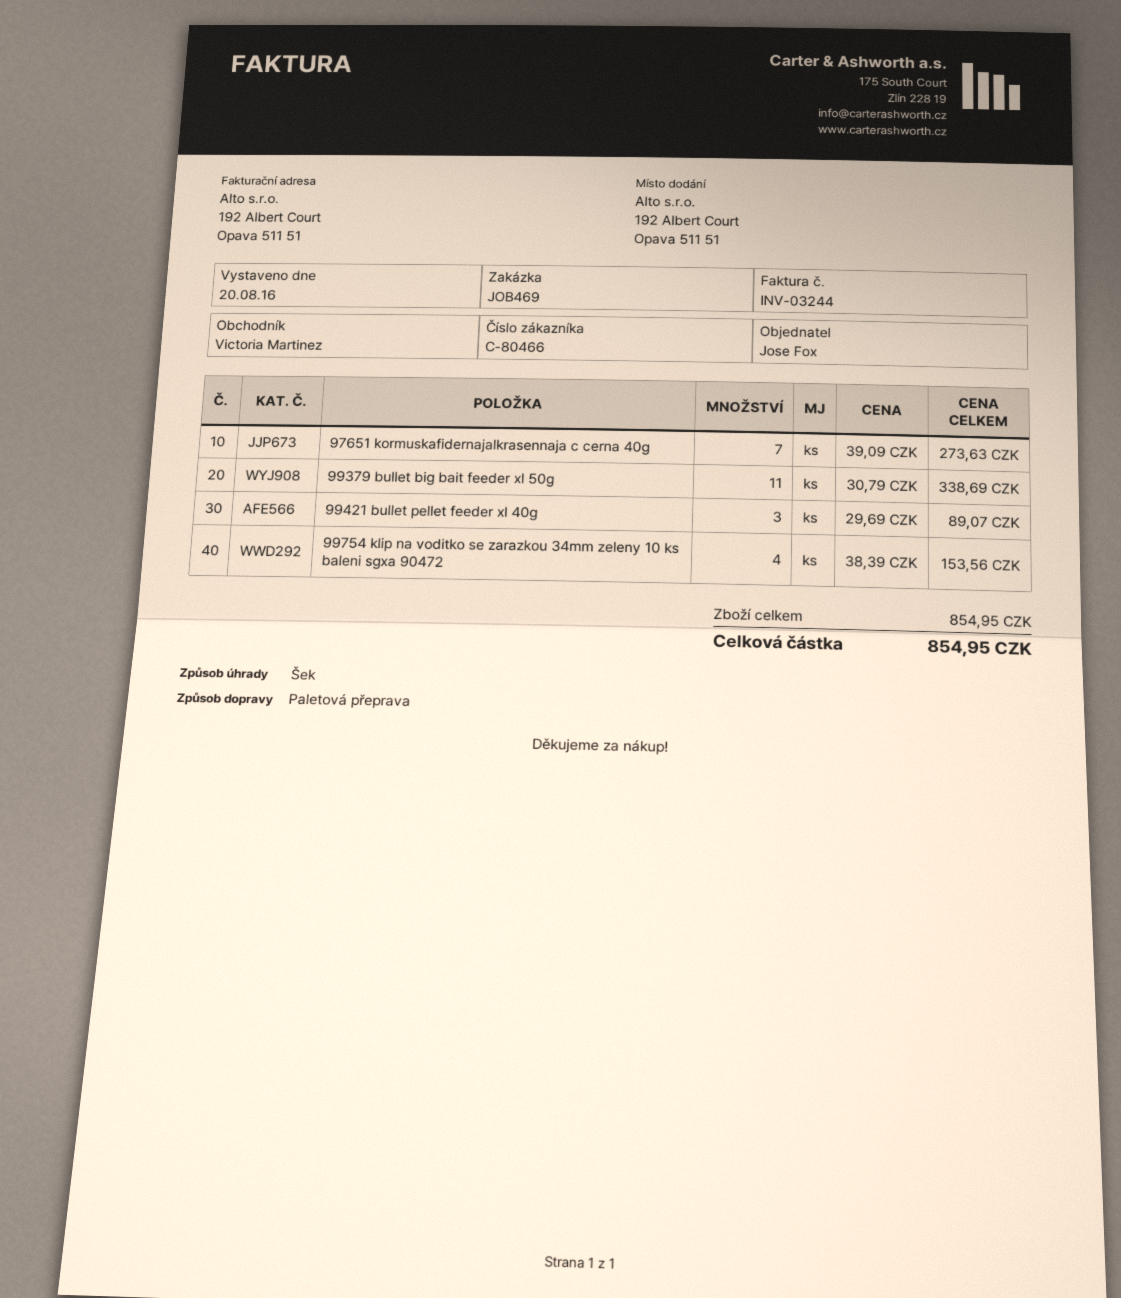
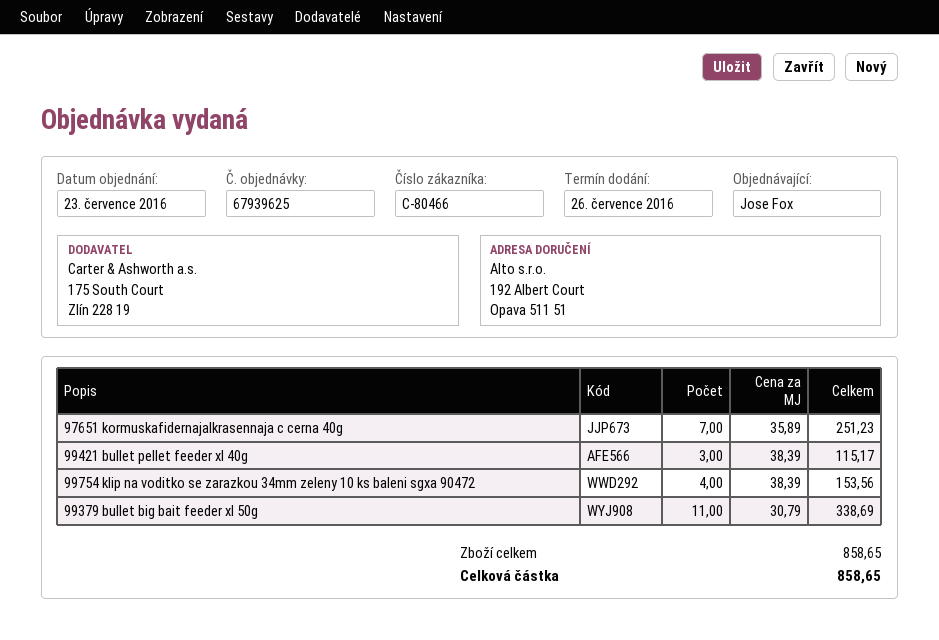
97651 kormuskafidernajalkrasennaja c cerna 40g: 7 x 39.09 = 273.63 -> 7 x 35.89 = 251.23
99421 bullet pellet feeder xl 40g: 3 x 29.69 = 89.07 -> 3 x 38.39 = 115.17
subtotal: 854.95 -> 858.65
total: 854.95 -> 858.65

